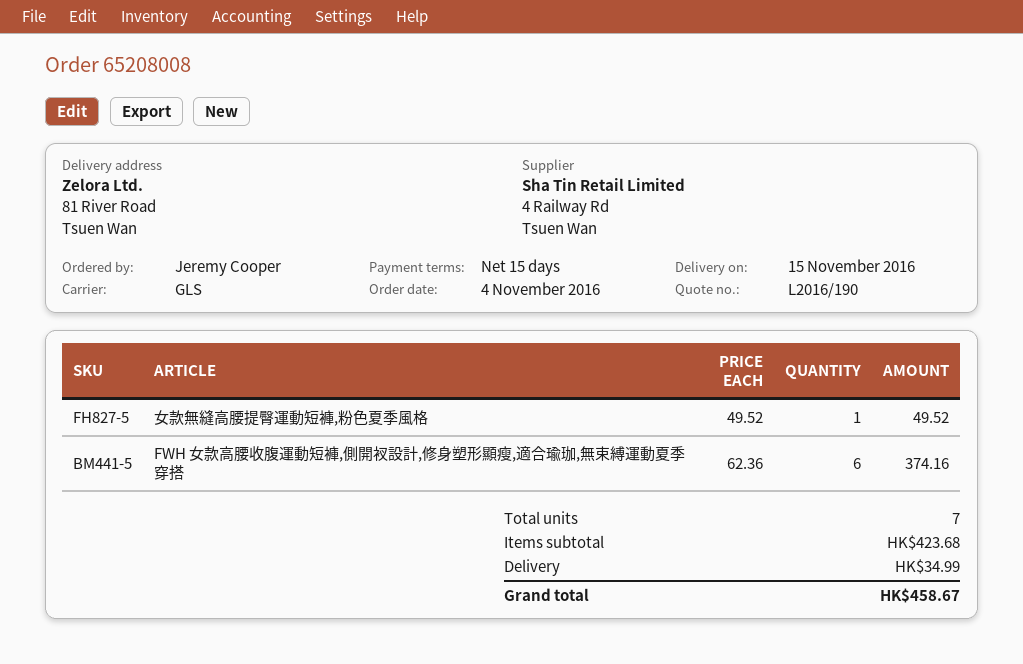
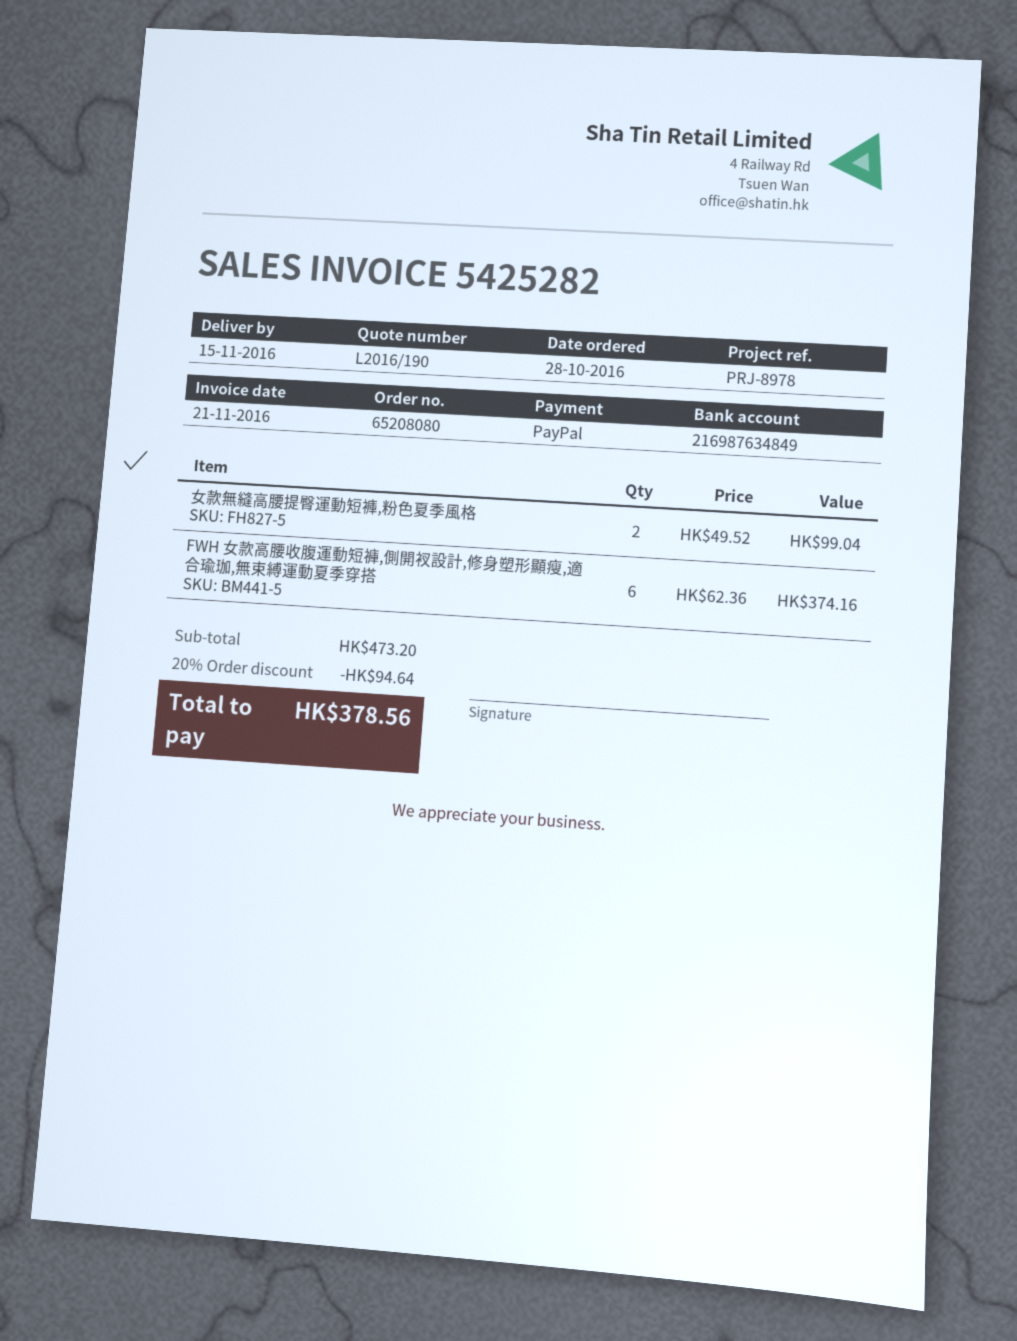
order number: 65208008 -> 65208080
order date: 2016-11-04 -> 2016-10-28
女款無縫高腰提臀運動短褲,粉色夏季風格: 1 x 49.52 = 49.52 -> 2 x 49.52 = 99.04
subtotal: 423.68 -> 473.20
discount: none -> 20% = 94.64
shipping: 34.99 -> none
total: 458.67 -> 378.56

